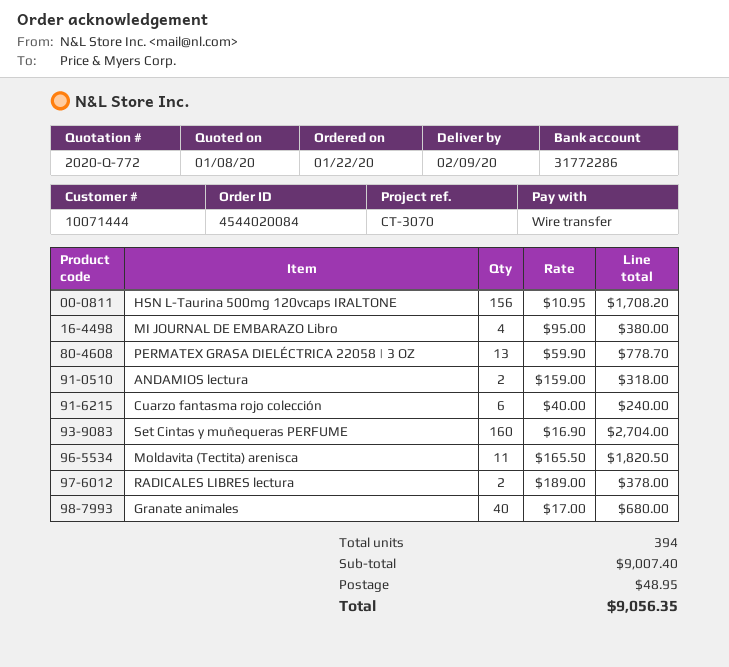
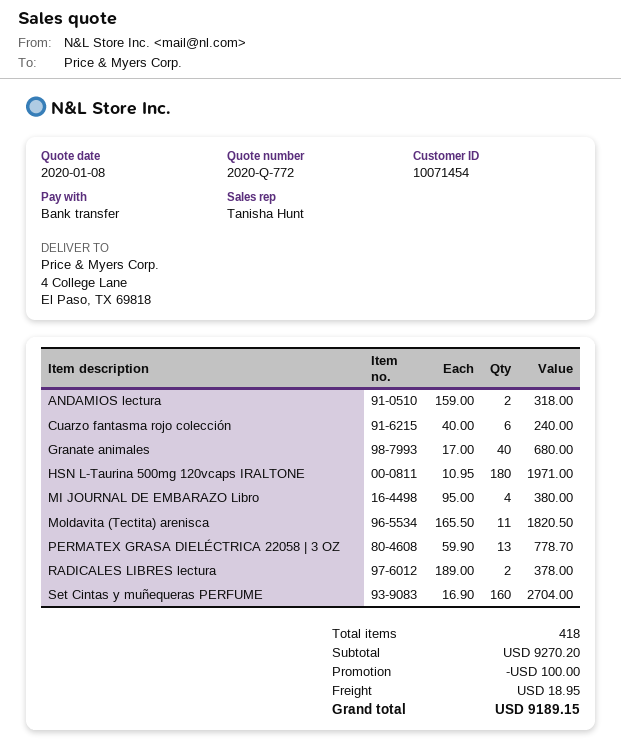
customer number: 10071444 -> 10071454
HSN L-Taurina 500mg 120vcaps IRALTONE: 156 x 10.95 = 1708.20 -> 180 x 10.95 = 1971.00
total quantity: 394 -> 418
subtotal: 9007.40 -> 9270.20
discount: none -> 100.00
shipping: 48.95 -> 18.95
total: 9056.35 -> 9189.15

